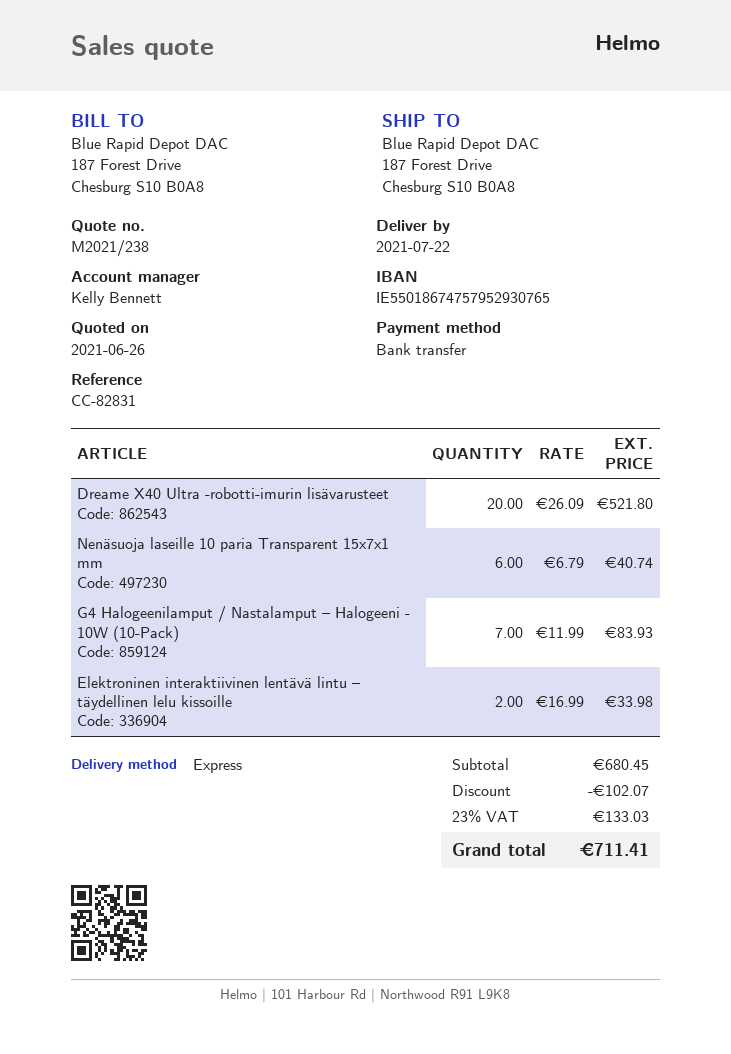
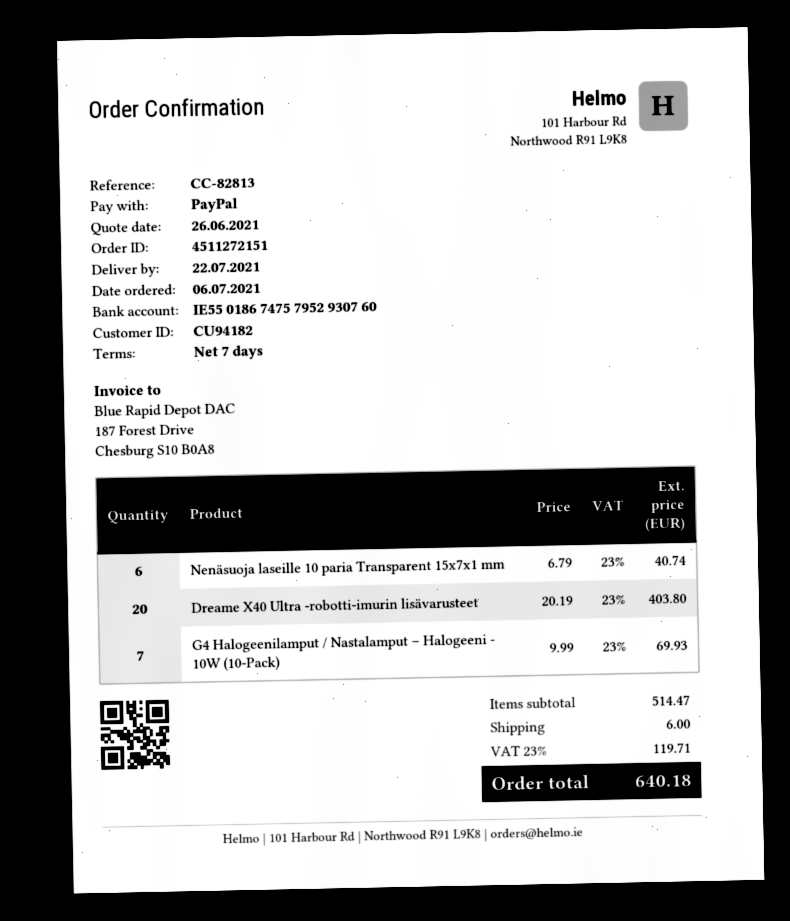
reference: CC-82831 -> CC-82813
payment method: bank transfer -> PayPal
bank account: IE55018674757952930765 -> IE55018674757952930760
Dreame X40 Ultra -robotti-imurin lisävarusteet: 20 x 26.09 = 521.80 -> 20 x 20.19 = 403.80
G4 Halogeenilamput / Nastalamput – Halogeeni - 10W (10-Pack): 7 x 11.99 = 83.93 -> 7 x 9.99 = 69.93
Elektroninen interaktiivinen lentävä lintu – täydellinen lelu kissoille: 2 x 16.99 = 33.98 -> none
subtotal: 680.45 -> 514.47
discount: 102.07 -> none
shipping: none -> 6.00
tax: 23% = 133.03 -> 23% = 119.71
total: 711.41 -> 640.18

